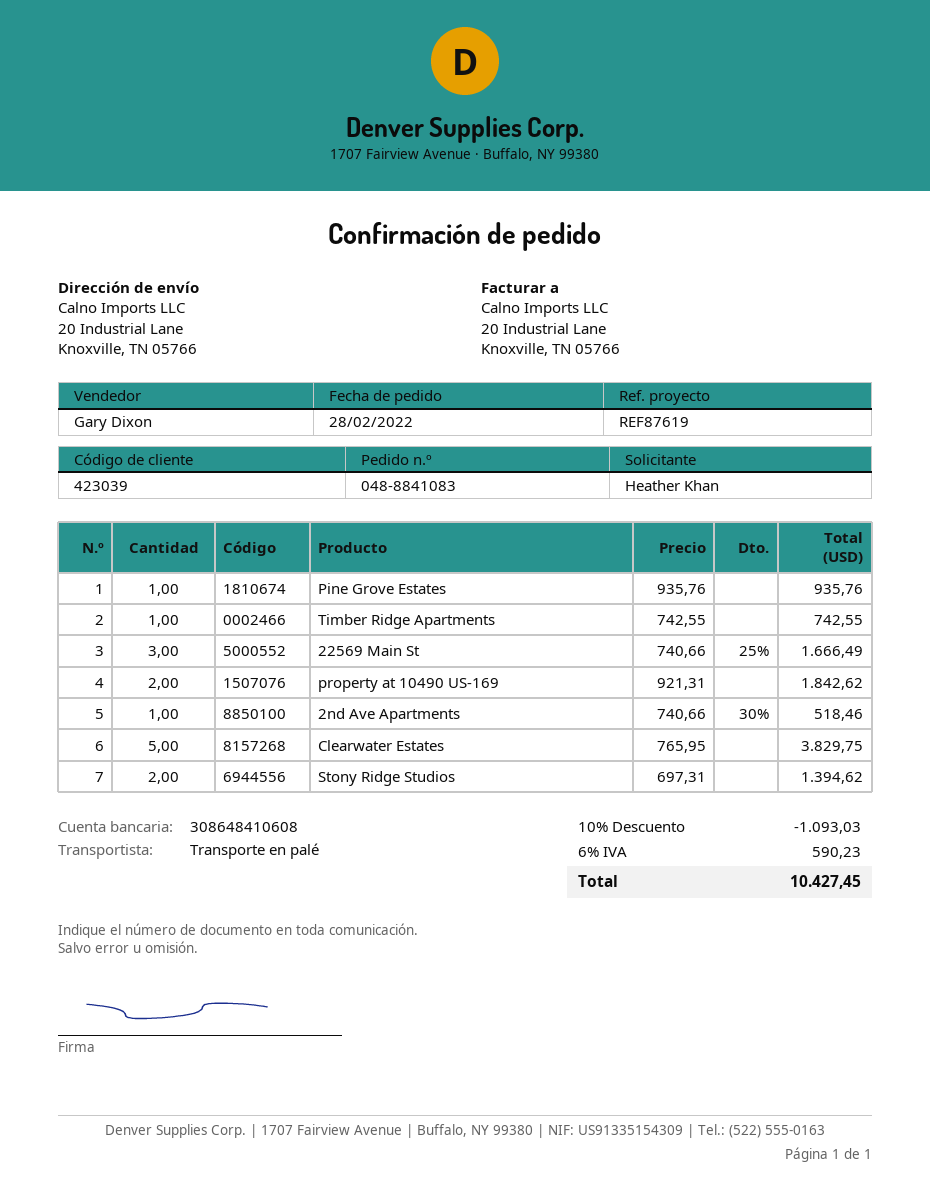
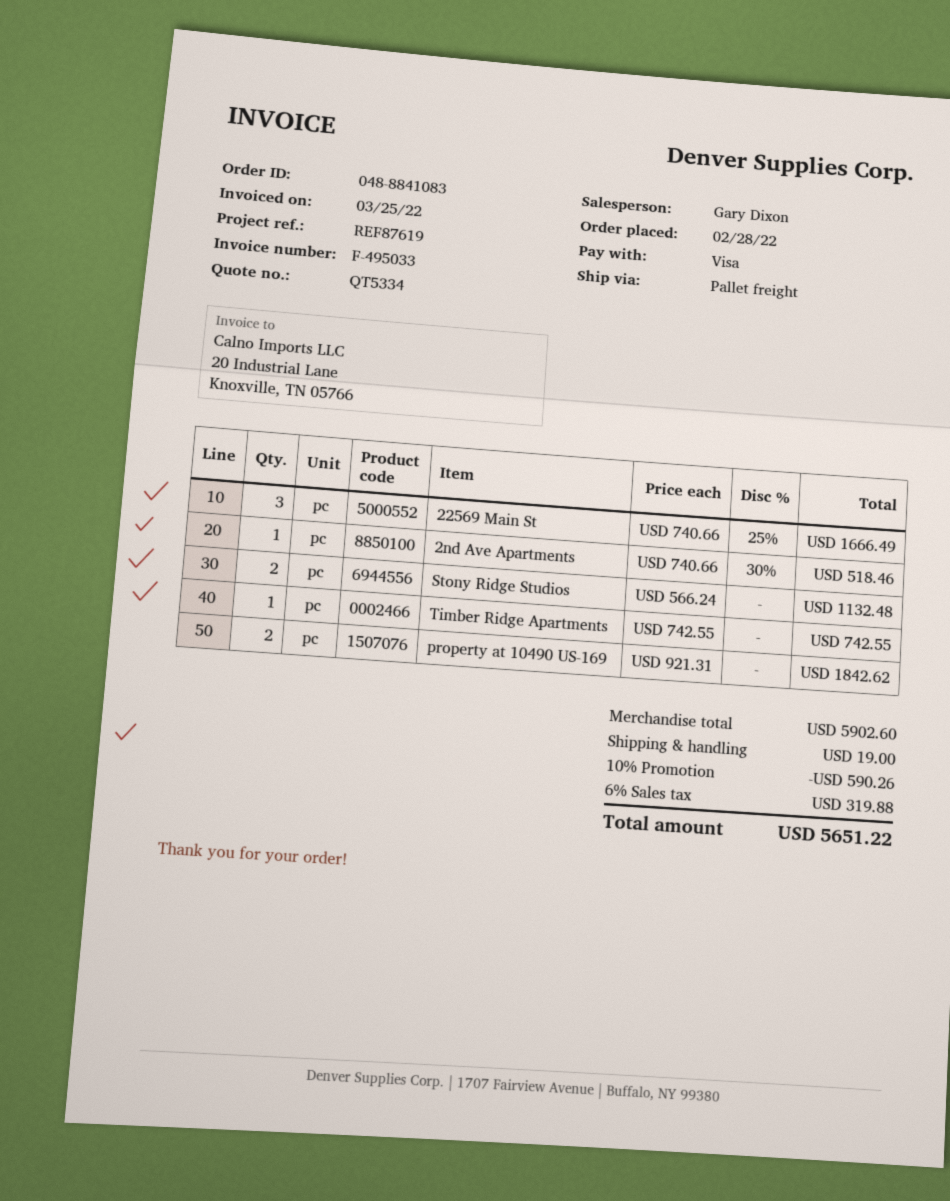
Pine Grove Estates: 1 x 935.76 = 935.76 -> none
Clearwater Estates: 5 x 765.95 = 3829.75 -> none
Stony Ridge Studios: 2 x 697.31 = 1394.62 -> 2 x 566.24 = 1132.48
discount: 10% = 1093.03 -> 10% = 590.26
shipping: none -> 19.00
tax: 6% = 590.23 -> 6% = 319.88
total: 10427.45 -> 5651.22

